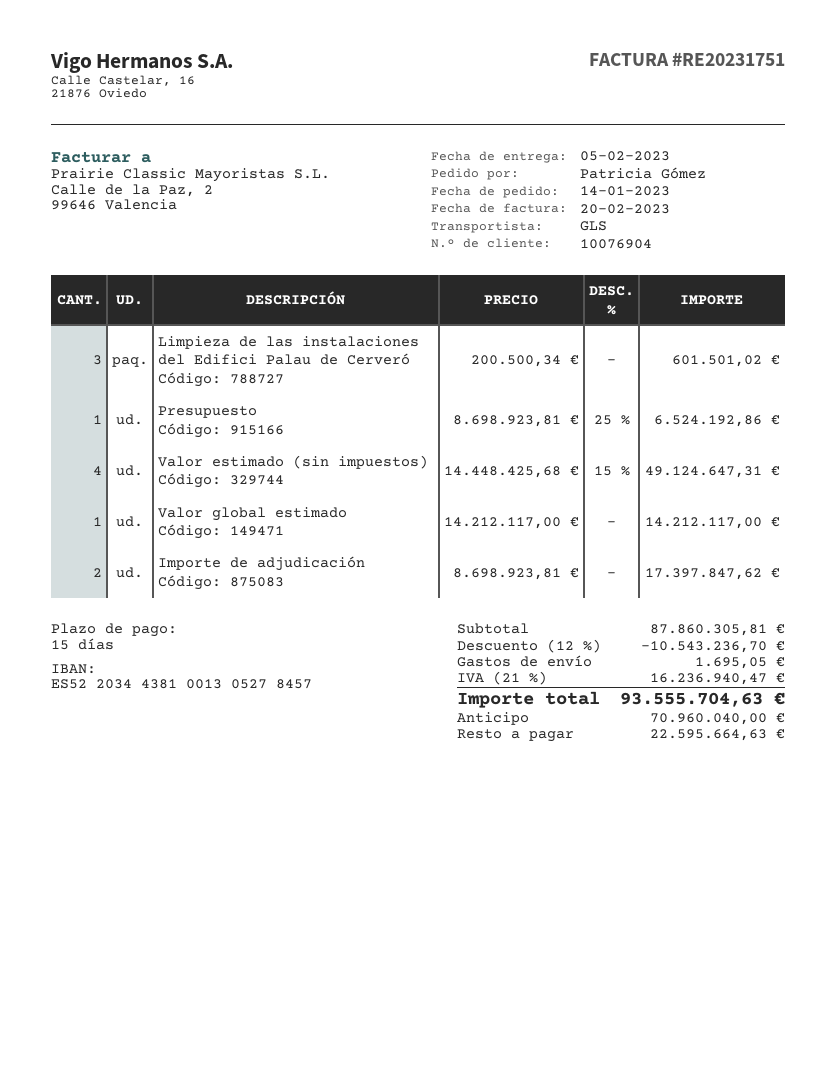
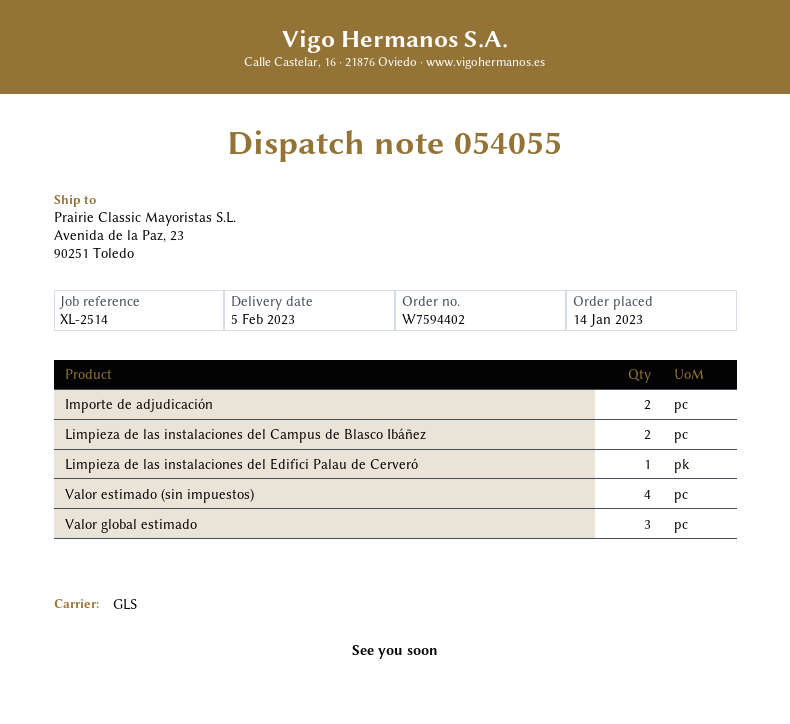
Limpieza de las instalaciones del Edifici Palau de Cerveró: 3 -> 1
Presupuesto: 1 -> none
Valor global estimado: 1 -> 3
Limpieza de las instalaciones del Campus de Blasco Ibáñez: none -> 2

